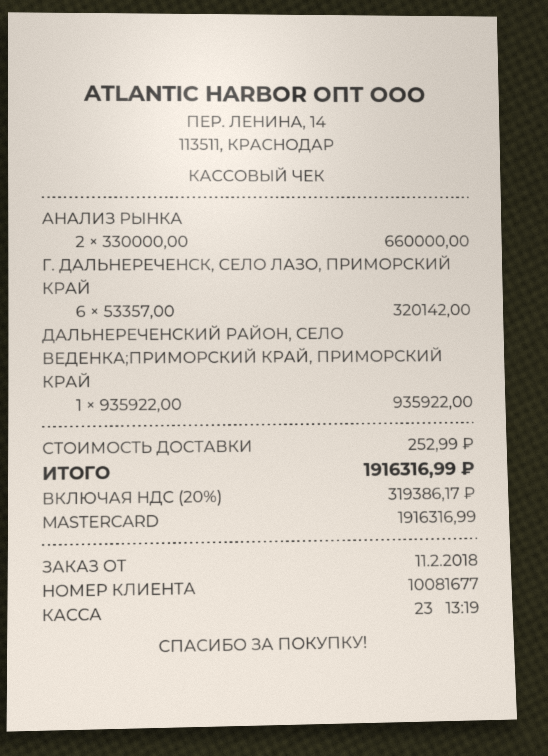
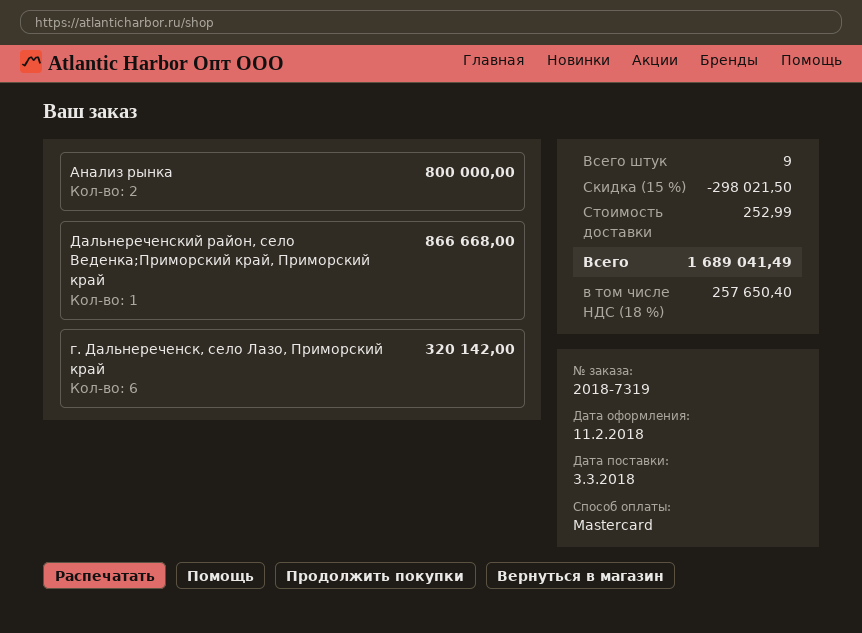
АНАЛИЗ РЫНКА: 2 for 660000.00 -> 2 for 800000.00
ДАЛЬНЕРЕЧЕНСКИЙ РАЙОН, СЕЛО ВЕДЕНКА;ПРИМОРСКИЙ КРАЙ, ПРИМОРСКИЙ КРАЙ: 1 for 935922.00 -> 1 for 866668.00
discount: none -> 15% = 298021.50
tax: 20% = 319386.17 -> 18% = 257650.40
total: 1916316.99 -> 1689041.49

